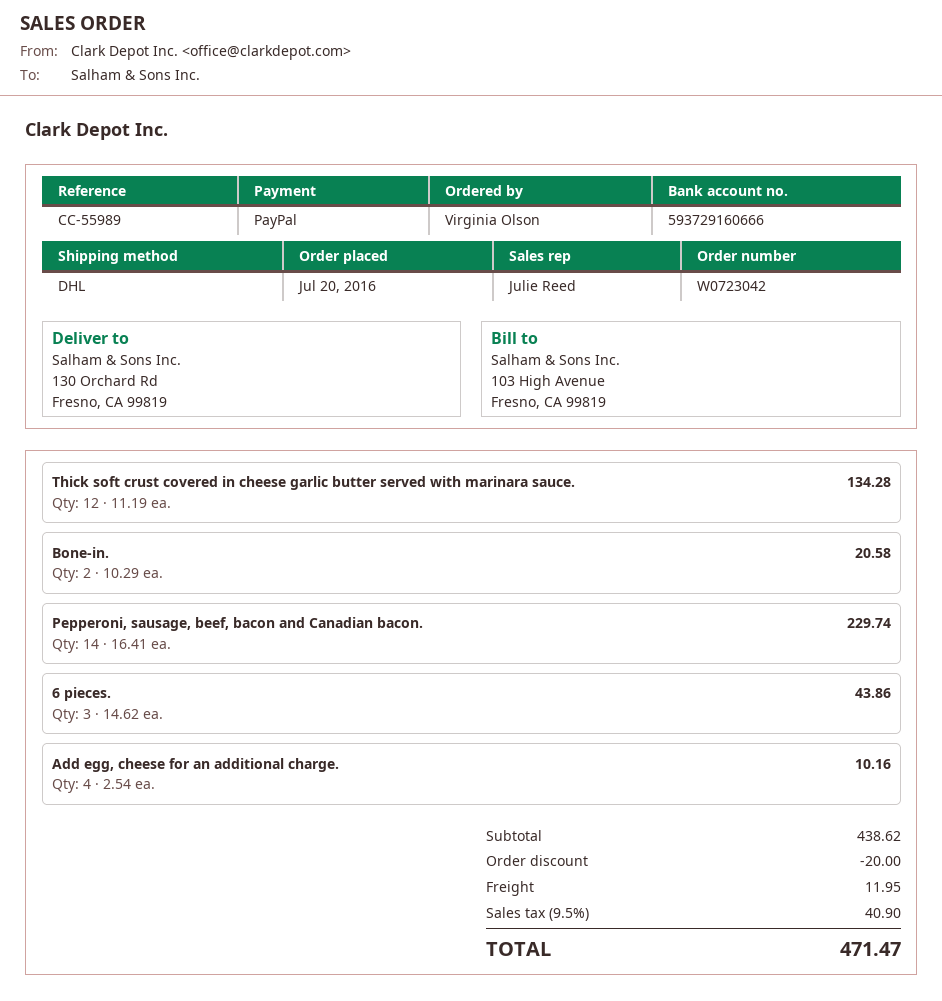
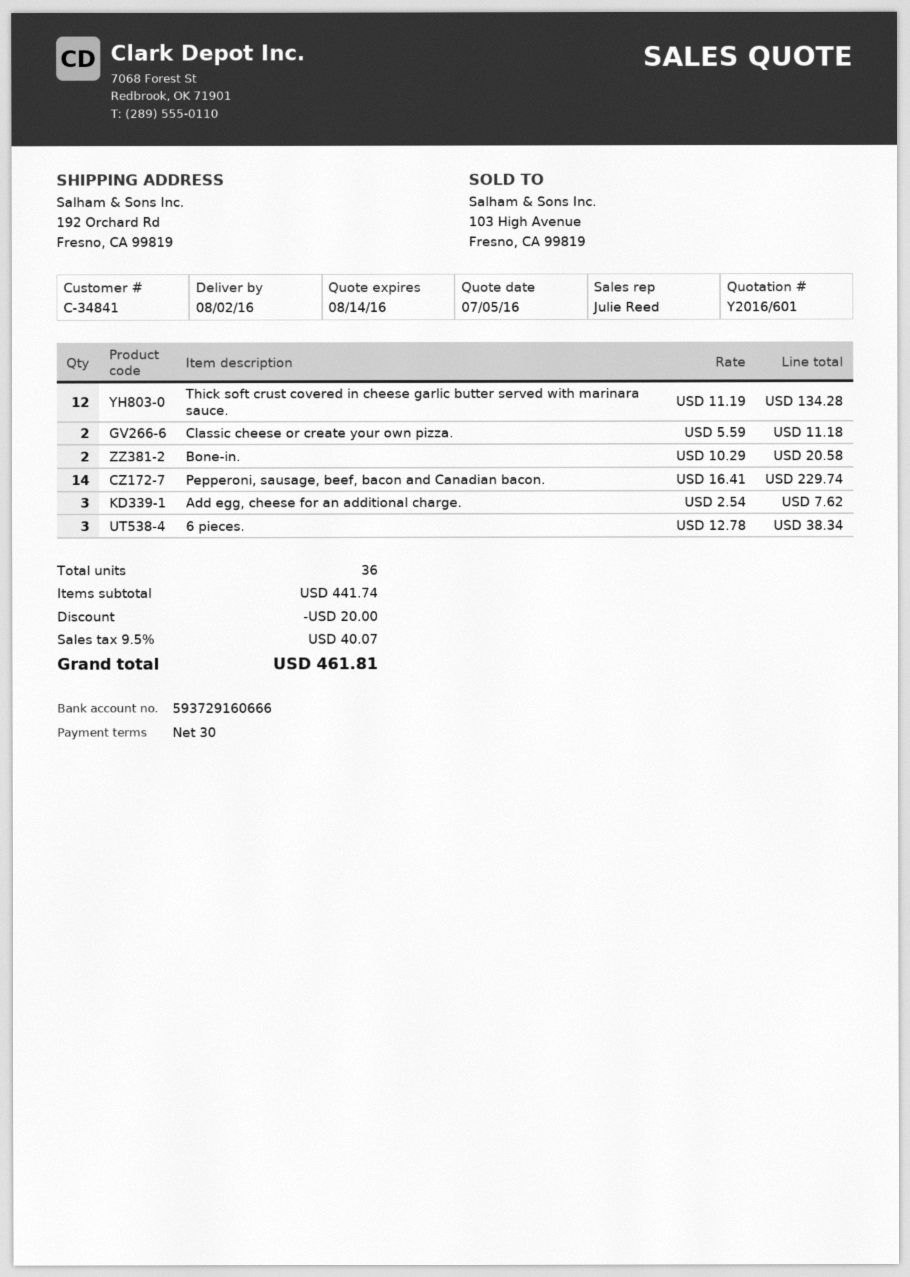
ship to: 130 Orchard Rd, Fresno, CA 99819 -> 192 Orchard Rd, Fresno, CA 99819
6 pieces.: 3 x 14.62 = 43.86 -> 3 x 12.78 = 38.34
Add egg, cheese for an additional charge.: 4 x 2.54 = 10.16 -> 3 x 2.54 = 7.62
Classic cheese or create your own pizza.: none -> 2 x 5.59 = 11.18
subtotal: 438.62 -> 441.74
shipping: 11.95 -> none
tax: 9.5% = 40.90 -> 9.5% = 40.07
total: 471.47 -> 461.81

